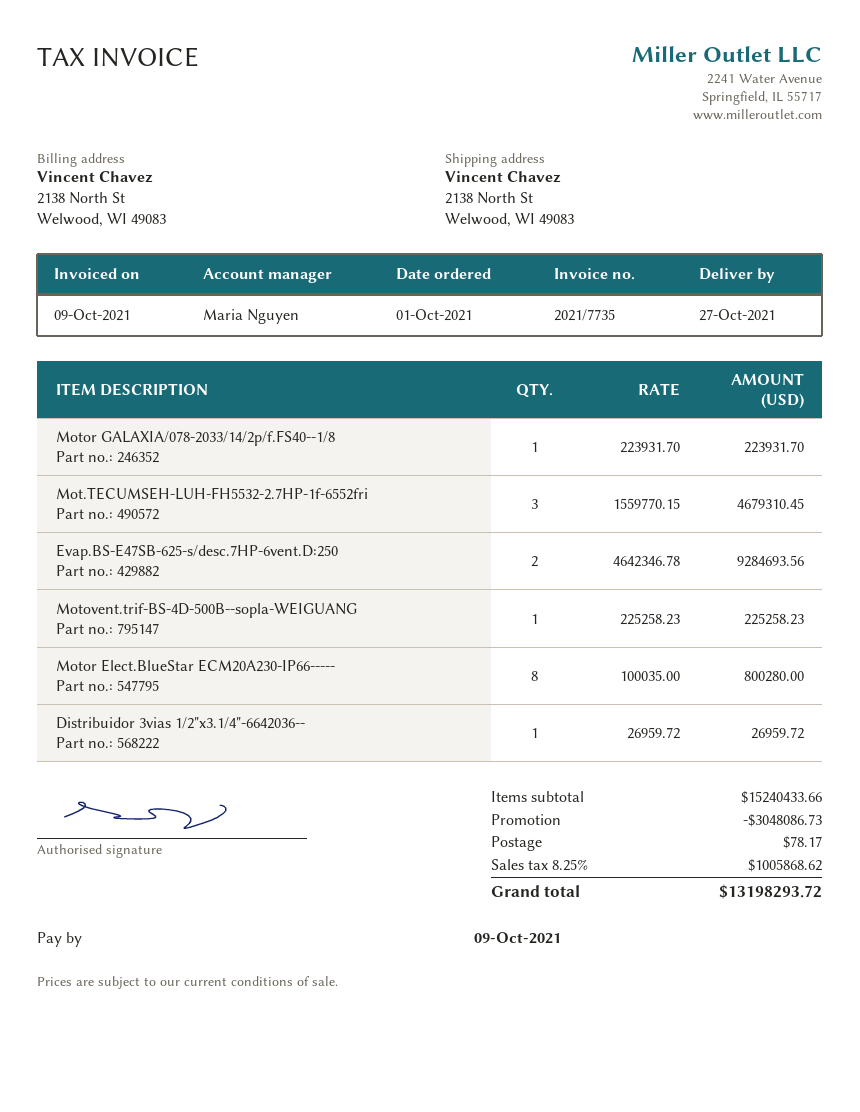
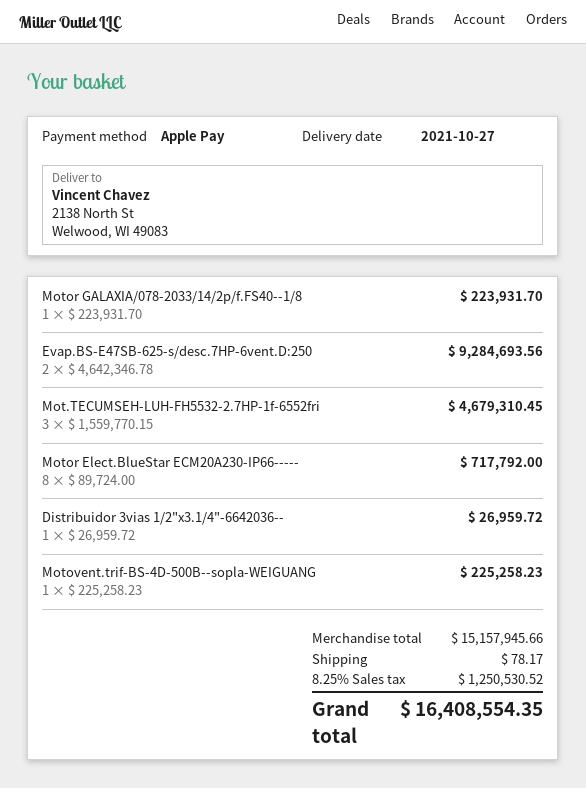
Motor Elect.BlueStar ECM20A230-IP66-----: 8 x 100035.00 = 800280.00 -> 8 x 89724.00 = 717792.00
subtotal: 15240433.66 -> 15157945.66
discount: 3048086.73 -> none
tax: 8.25% = 1005868.62 -> 8.25% = 1250530.52
total: 13198293.72 -> 16408554.35

